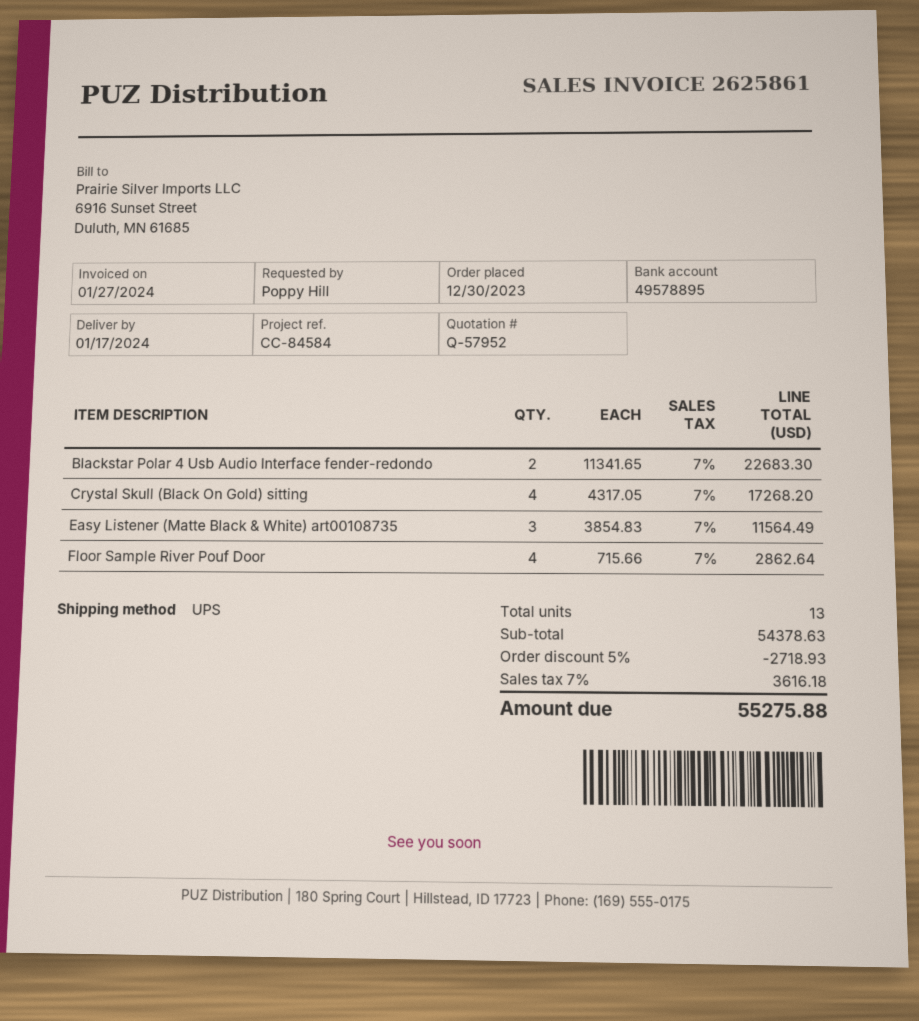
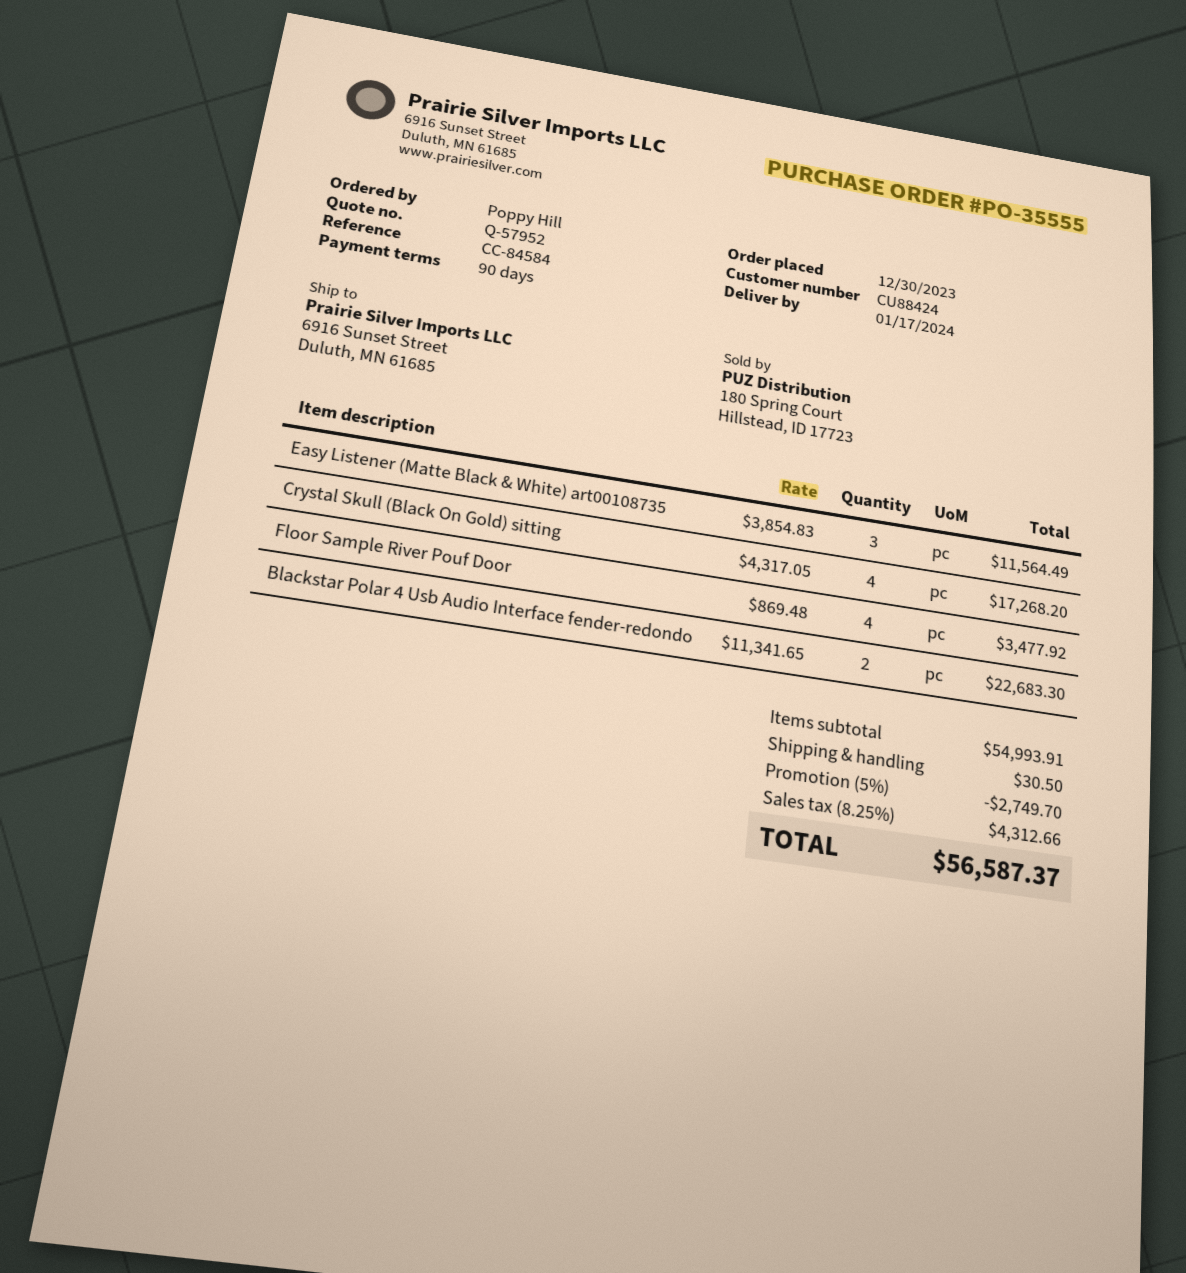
Floor Sample River Pouf Door: 4 x 715.66 = 2862.64 -> 4 x 869.48 = 3477.92
subtotal: 54378.63 -> 54993.91
discount: 5% = 2718.93 -> 5% = 2749.70
shipping: none -> 30.50
tax: 7% = 3616.18 -> 8.25% = 4312.66
total: 55275.88 -> 56587.37

